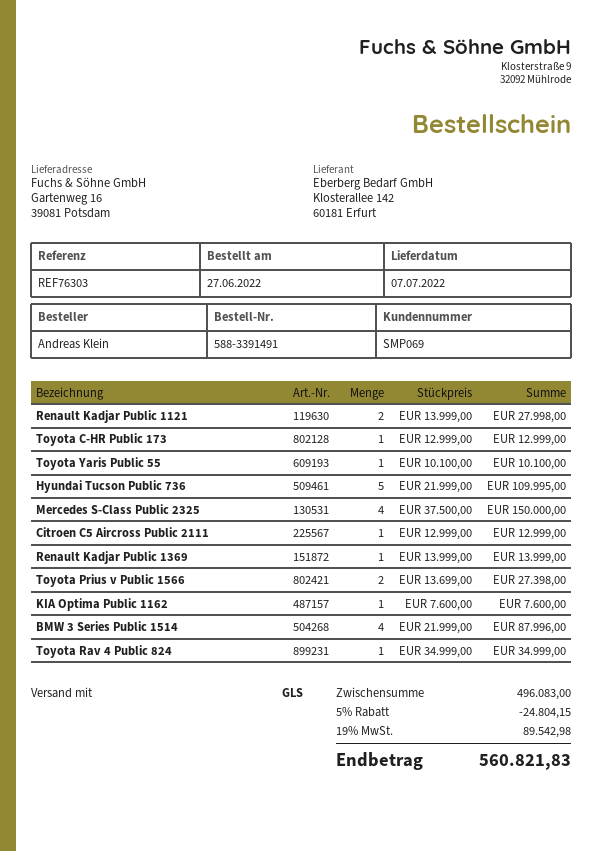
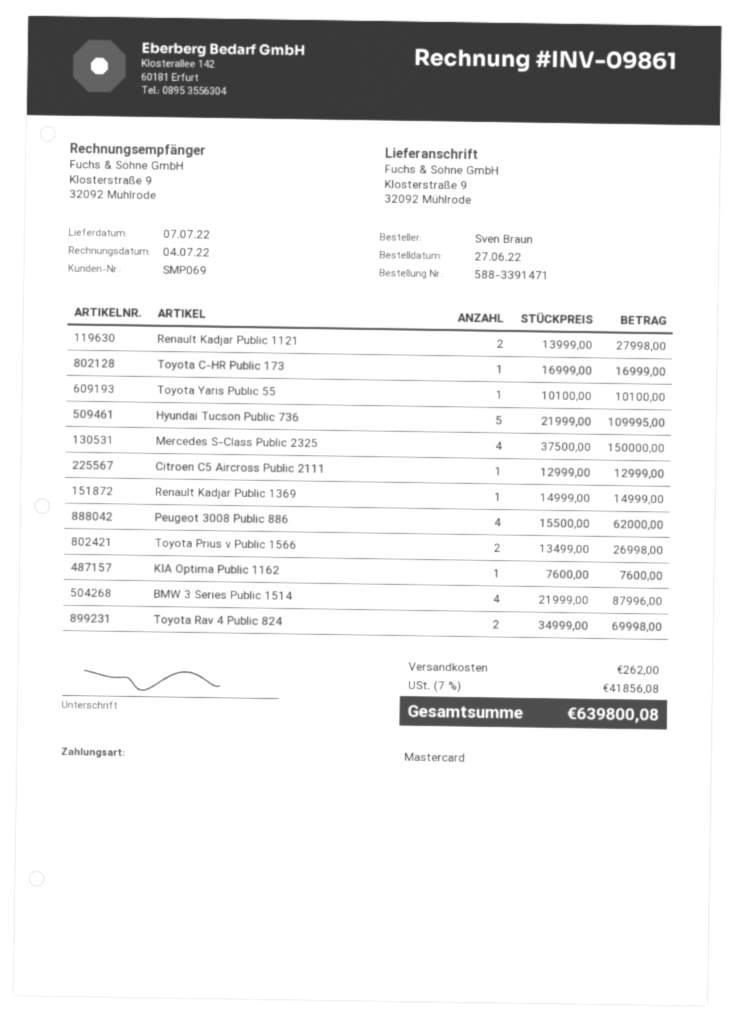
order number: 588-3391491 -> 588-3391471
ordered by: Andreas Klein -> Sven Braun
ship to: Gartenweg 16, 39081 Potsdam -> Klosterstraße 9, 32092 Mühlrode
Toyota C-HR Public 173: 1 x 12999.00 = 12999.00 -> 1 x 16999.00 = 16999.00
Renault Kadjar Public 1369: 1 x 13999.00 = 13999.00 -> 1 x 14999.00 = 14999.00
Toyota Prius v Public 1566: 2 x 13699.00 = 27398.00 -> 2 x 13499.00 = 26998.00
Toyota Rav 4 Public 824: 1 x 34999.00 = 34999.00 -> 2 x 34999.00 = 69998.00
Peugeot 3008 Public 886: none -> 4 x 15500.00 = 62000.00
discount: 5% = 24804.15 -> none
shipping: none -> 262.00
tax: 19% = 89542.98 -> 7% = 41856.08
total: 560821.83 -> 639800.08

